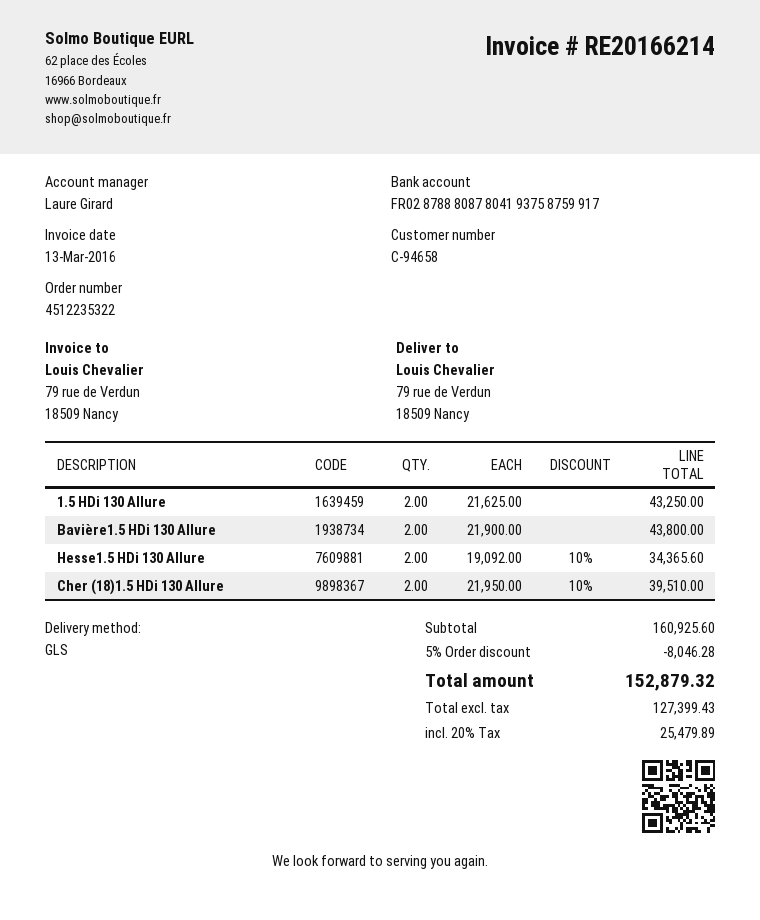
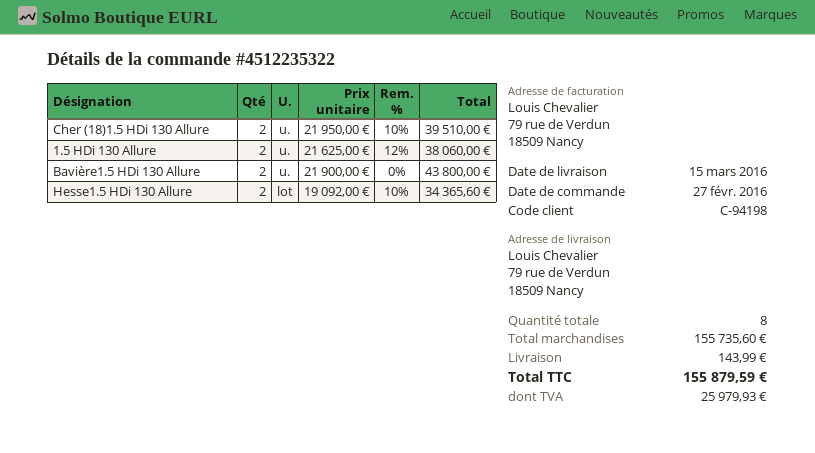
customer number: C-94658 -> C-94198
1.5 HDi 130 Allure: 2 x 21625.00 = 43250.00 -> 2 x 21625.00 - 12% = 38060.00
subtotal: 160925.60 -> 155735.60
discount: 5% = 8046.28 -> none
shipping: none -> 143.99
tax: 25479.89 -> 25979.93
total: 152879.32 -> 155879.59

